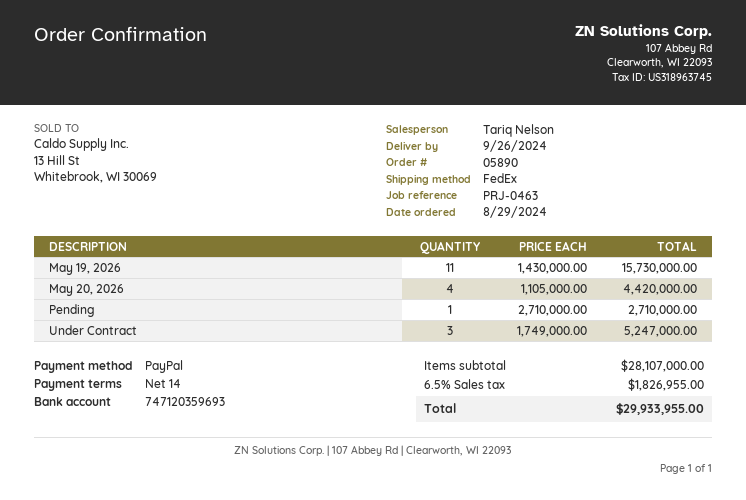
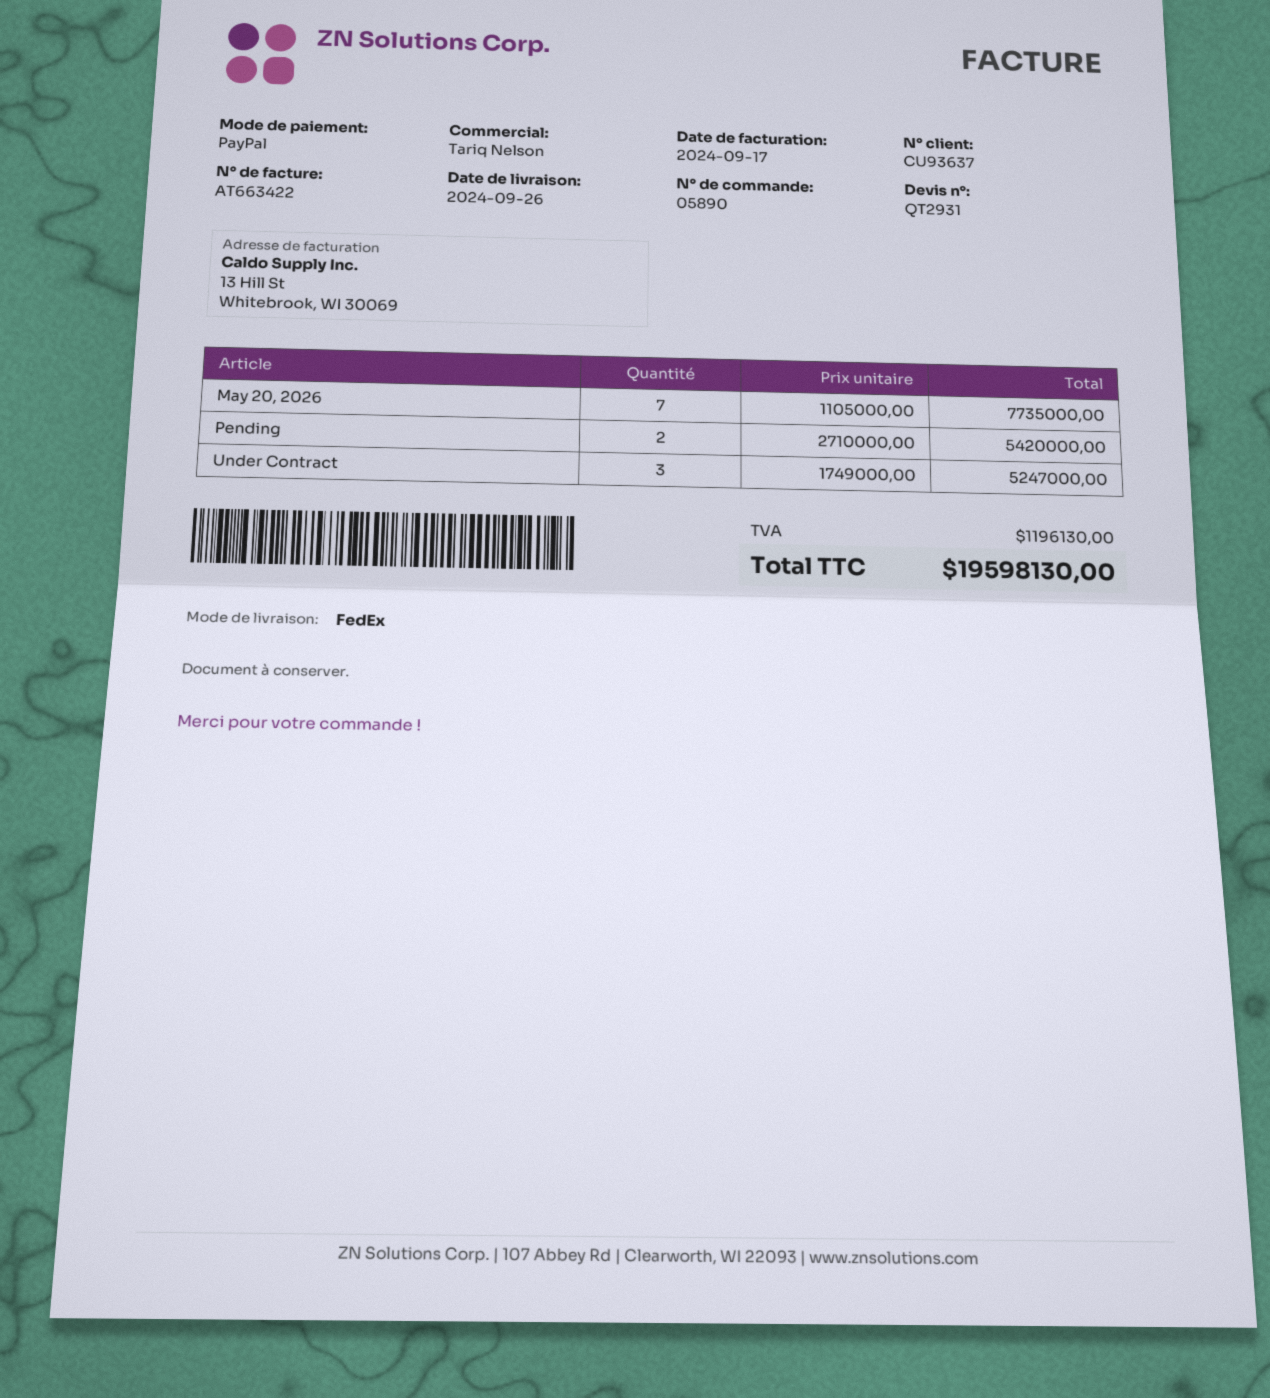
May 19, 2026: 11 x 1430000.00 = 15730000.00 -> none
May 20, 2026: 4 x 1105000.00 = 4420000.00 -> 7 x 1105000.00 = 7735000.00
Pending: 1 x 2710000.00 = 2710000.00 -> 2 x 2710000.00 = 5420000.00
tax: 1826955.00 -> 1196130.00
total: 29933955.00 -> 19598130.00

